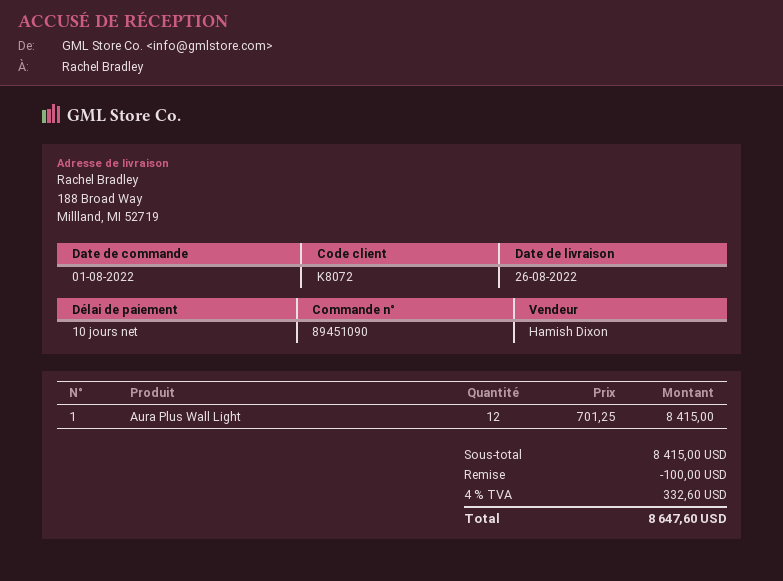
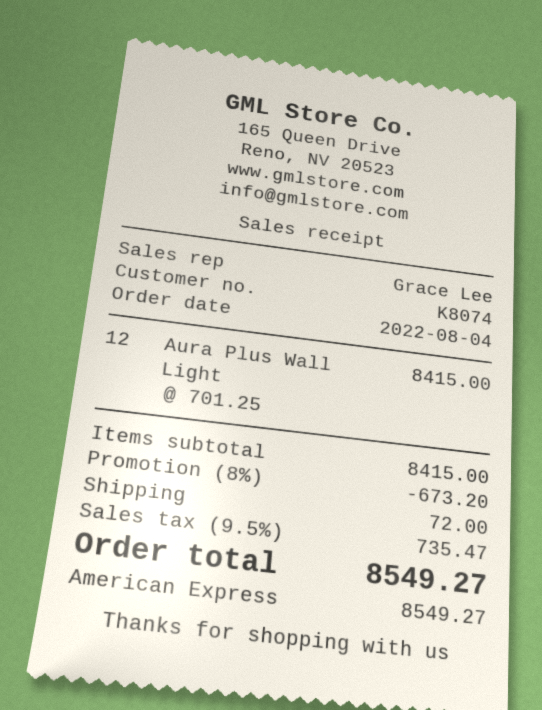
order date: 2022-08-01 -> 2022-08-04
customer number: K8072 -> K8074
sales rep: Hamish Dixon -> Grace Lee
discount: 100.00 -> 673.20
shipping: none -> 72.00
tax: 4% = 332.60 -> 9.5% = 735.47
total: 8647.60 -> 8549.27

